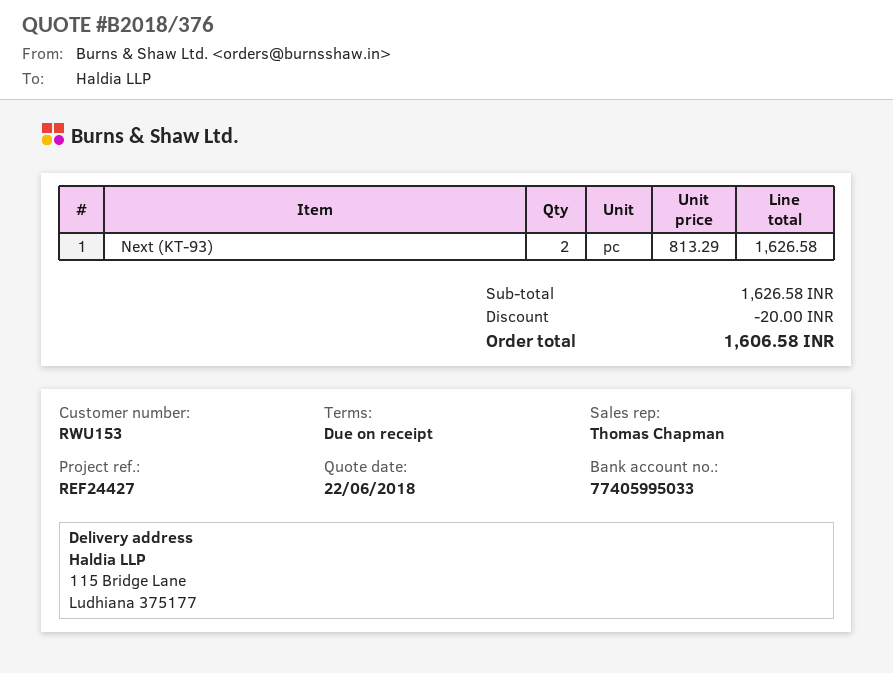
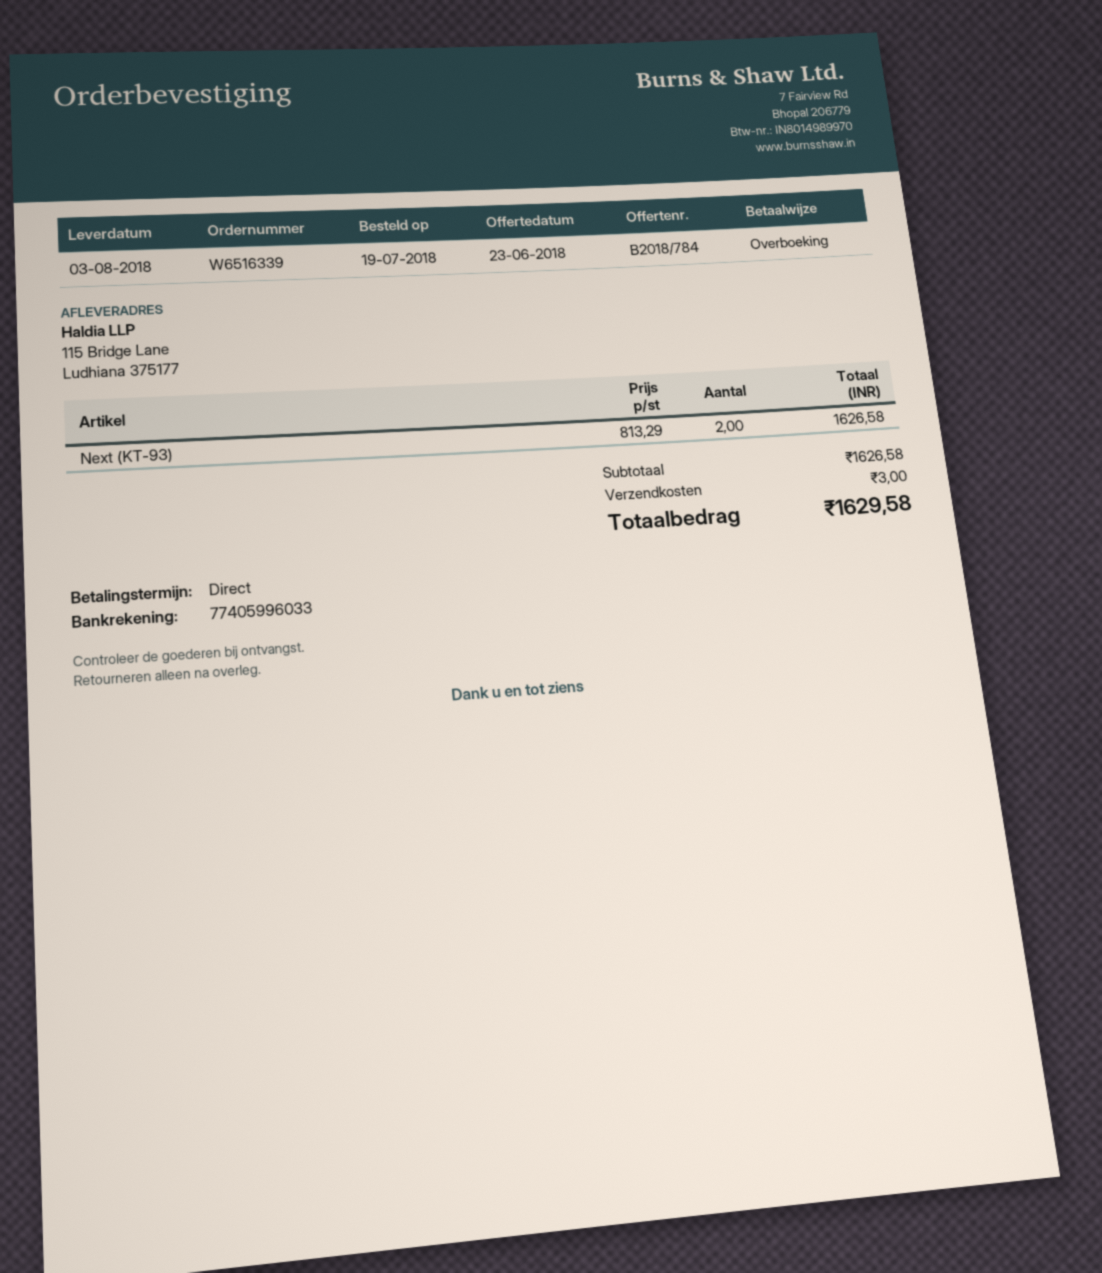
quote number: B2018/376 -> B2018/784
quote date: 2018-06-22 -> 2018-06-23
bank account: 77405995033 -> 77405996033
discount: 20.00 -> none
shipping: none -> 3.00
total: 1606.58 -> 1629.58

